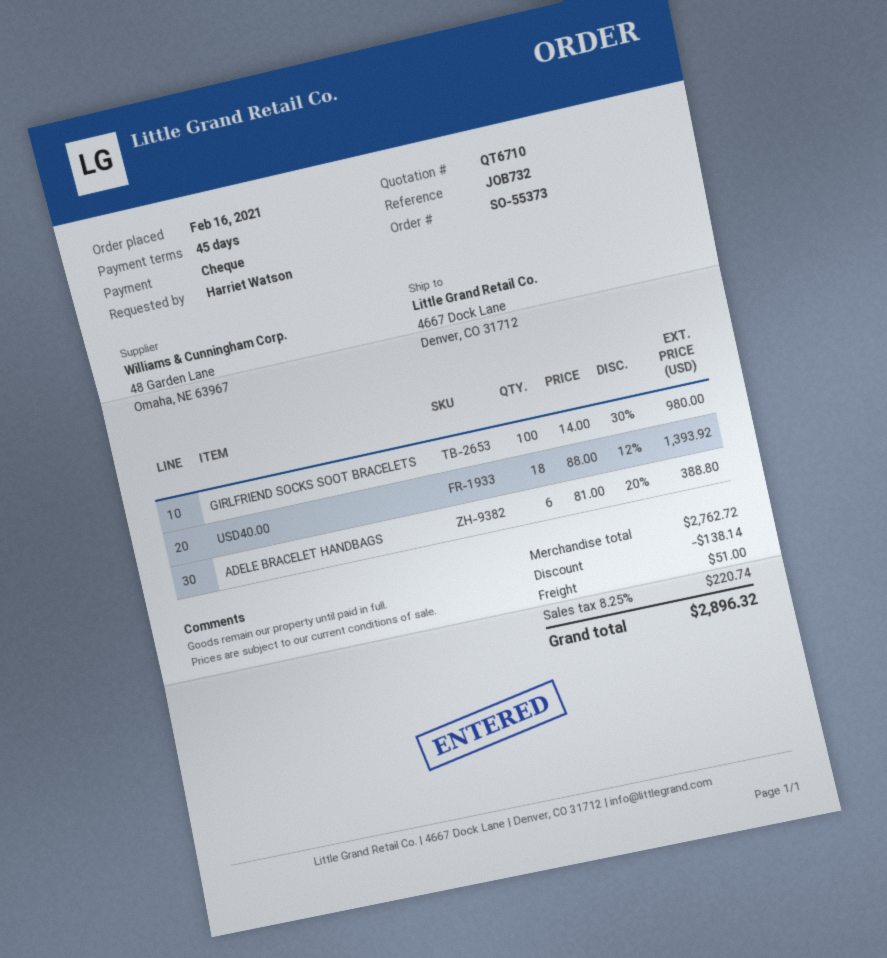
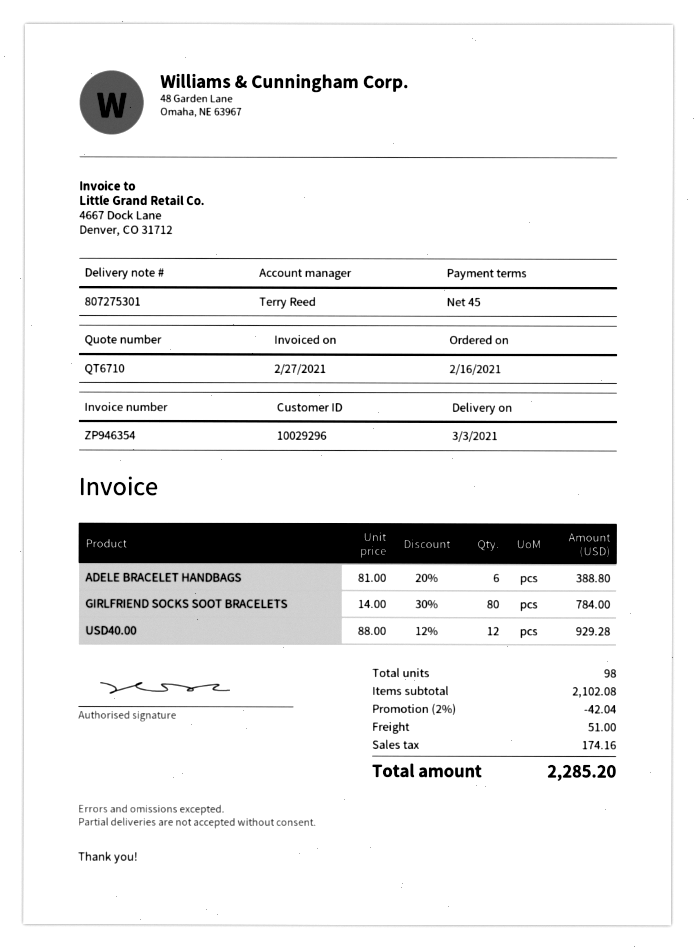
GIRLFRIEND SOCKS SOOT BRACELETS: 100 x 14.00 - 30% = 980.00 -> 80 x 14.00 - 30% = 784.00
USD40.00: 18 x 88.00 - 12% = 1393.92 -> 12 x 88.00 - 12% = 929.28
subtotal: 2762.72 -> 2102.08
discount: 138.14 -> 42.04
tax: 220.74 -> 174.16
total: 2896.32 -> 2285.20

